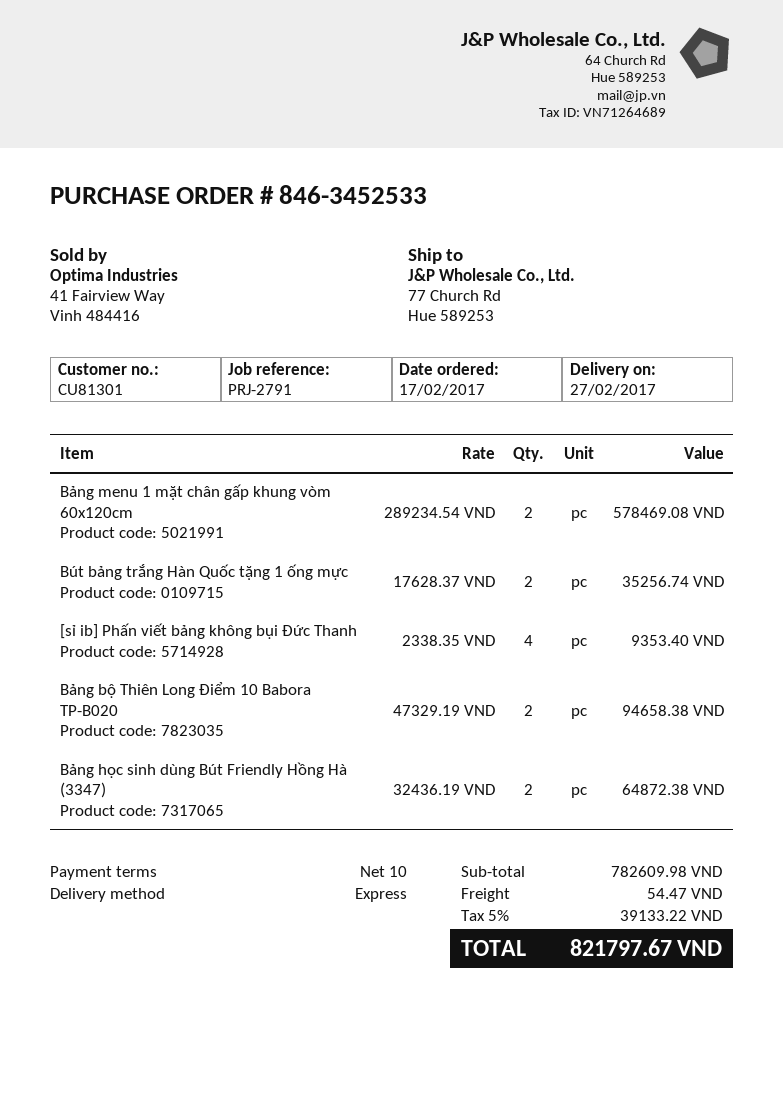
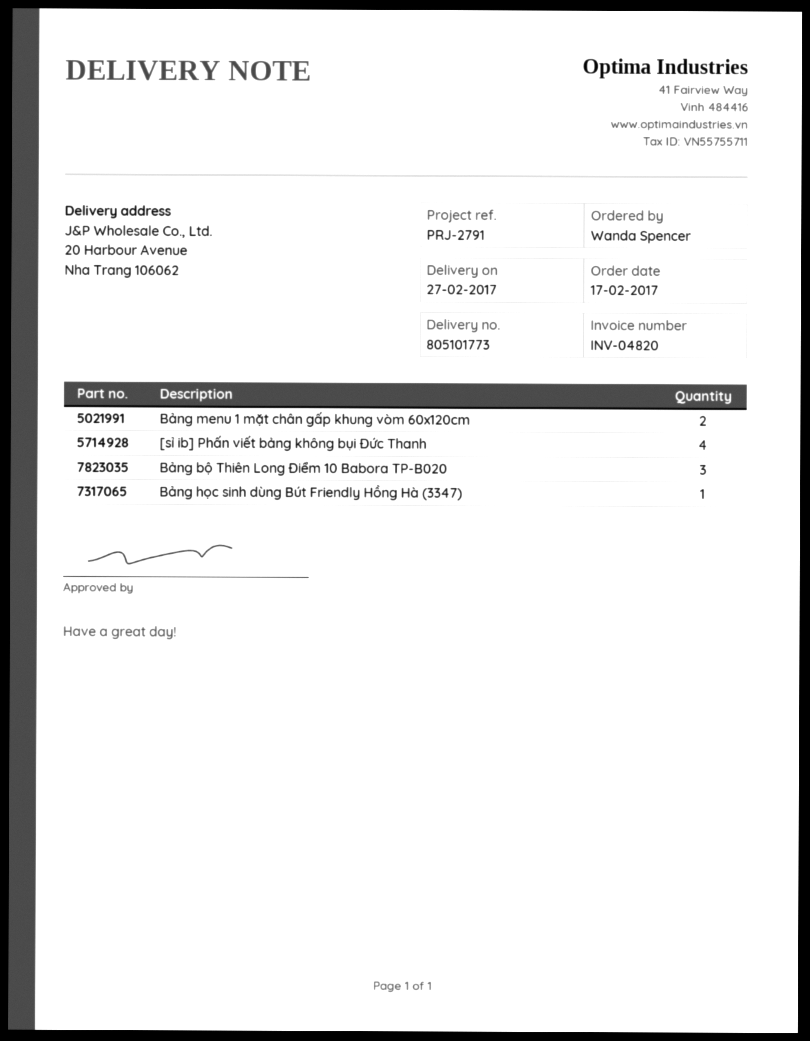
ship to: 77 Church Rd, Hue 589253 -> 20 Harbour Avenue, Nha Trang 106062
Bút bảng trắng Hàn Quốc tặng 1 ống mực: 2 -> none
Bảng bộ Thiên Long Điểm 10 Babora TP-B020: 2 -> 3
Bảng học sinh dùng Bút Friendly Hồng Hà (3347): 2 -> 1

